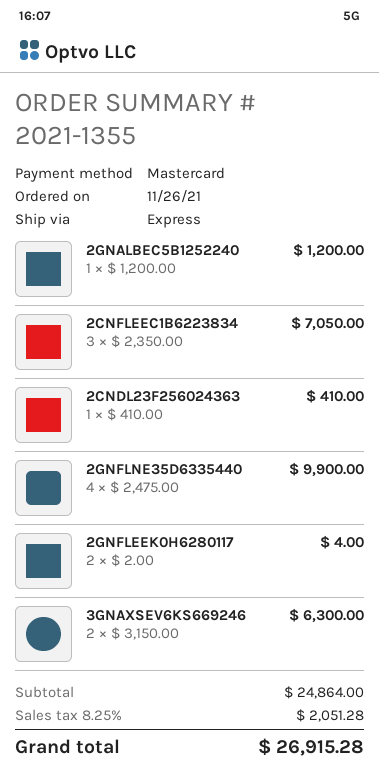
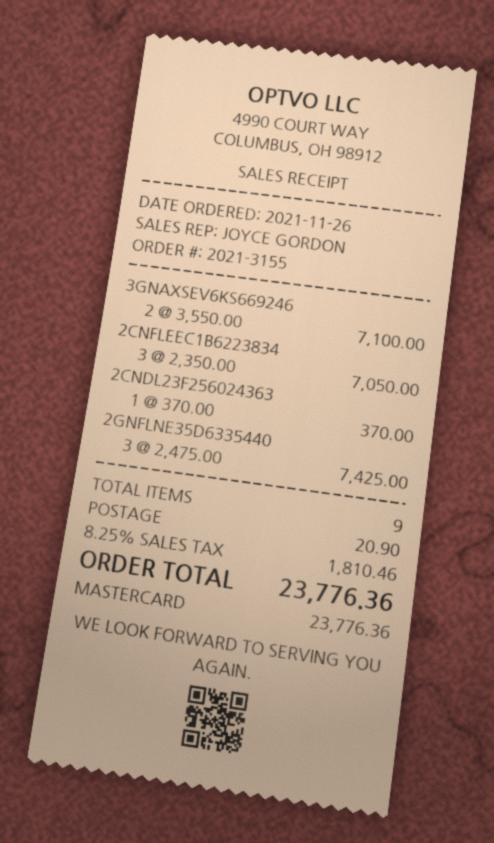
order number: 2021-1355 -> 2021-3155
2GNALBEC5B1252240: 1 x 1200.00 = 1200.00 -> none
2CNDL23F256024363: 1 x 410.00 = 410.00 -> 1 x 370.00 = 370.00
2GNFLNE35D6335440: 4 x 2475.00 = 9900.00 -> 3 x 2475.00 = 7425.00
2GNFLEEK0H6280117: 2 x 2.00 = 4.00 -> none
3GNAXSEV6KS669246: 2 x 3150.00 = 6300.00 -> 2 x 3550.00 = 7100.00
shipping: none -> 20.90
tax: 8.25% = 2051.28 -> 8.25% = 1810.46
total: 26915.28 -> 23776.36

